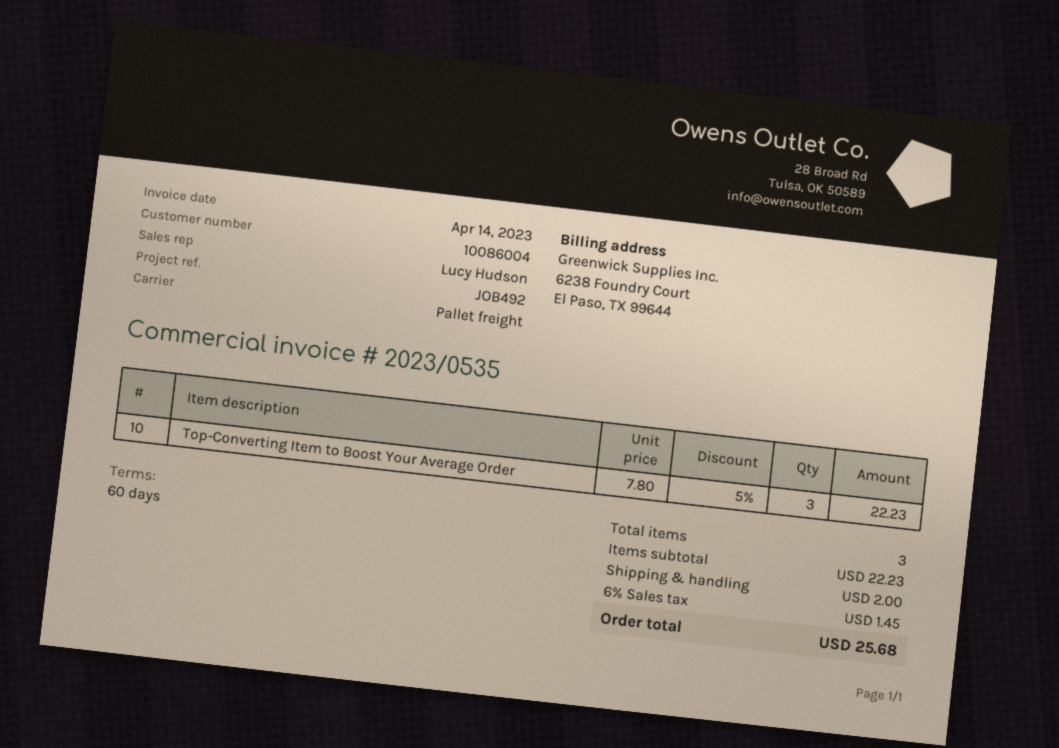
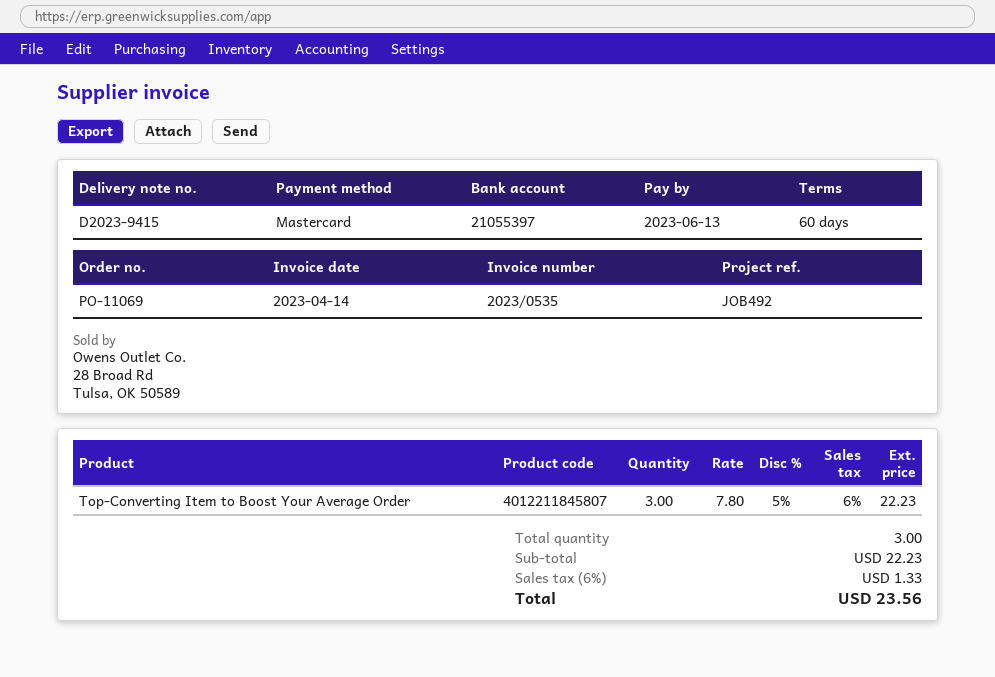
shipping: 2.00 -> none
tax: 6% = 1.45 -> 6% = 1.33
total: 25.68 -> 23.56

